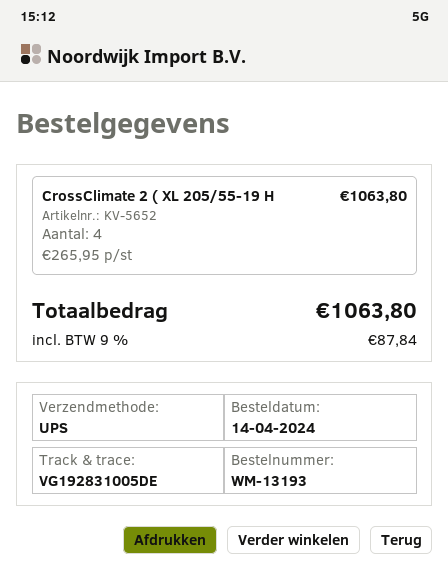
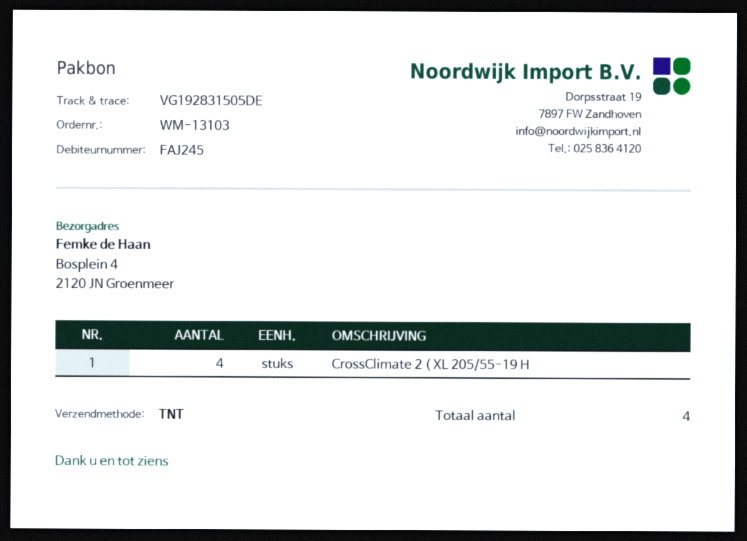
order number: WM-13193 -> WM-13103
shipping method: UPS -> TNT
tracking number: VG192831005DE -> VG192831505DE

